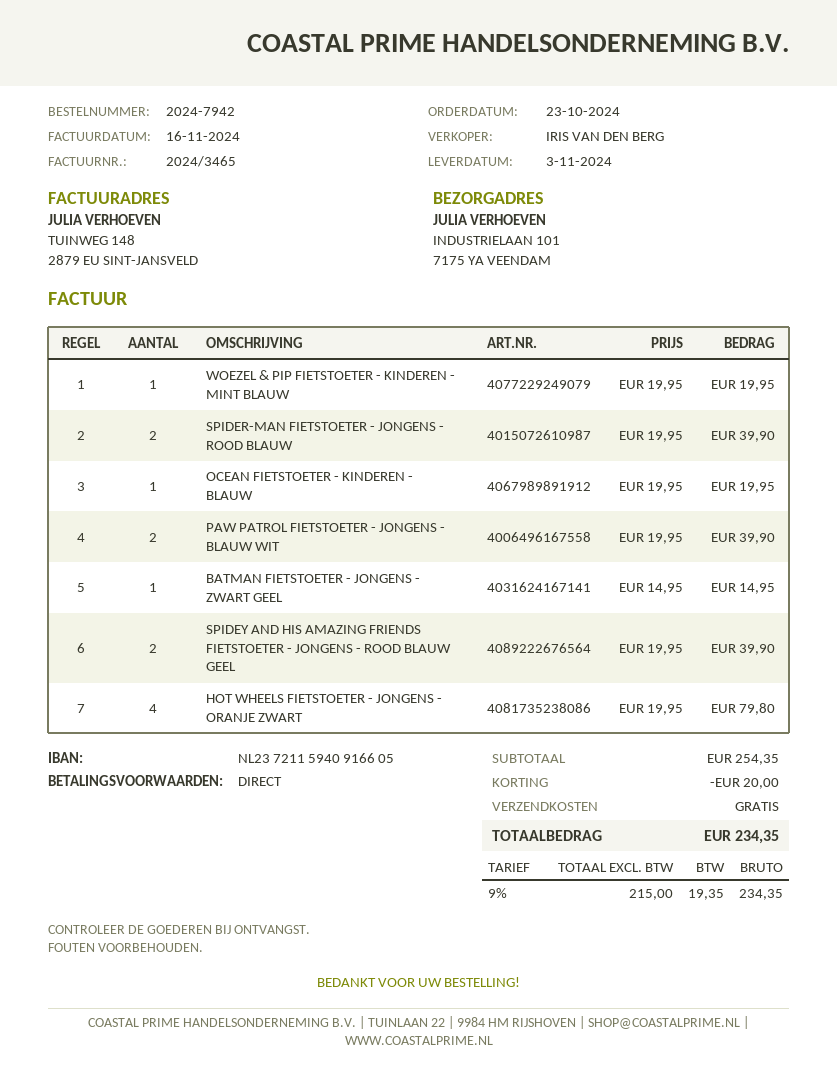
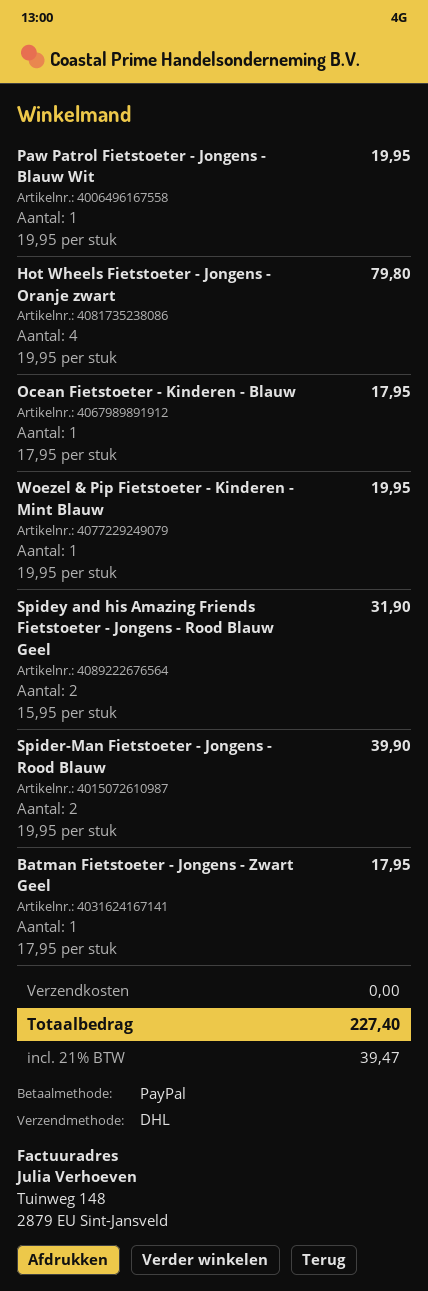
OCEAN FIETSTOETER - KINDEREN - BLAUW: 1 x 19.95 = 19.95 -> 1 x 17.95 = 17.95
PAW PATROL FIETSTOETER - JONGENS - BLAUW WIT: 2 x 19.95 = 39.90 -> 1 x 19.95 = 19.95
BATMAN FIETSTOETER - JONGENS - ZWART GEEL: 1 x 14.95 = 14.95 -> 1 x 17.95 = 17.95
SPIDEY AND HIS AMAZING FRIENDS FIETSTOETER - JONGENS - ROOD BLAUW GEEL: 2 x 19.95 = 39.90 -> 2 x 15.95 = 31.90
discount: 20.00 -> none
tax: 9% = 19.35 -> 21% = 39.47
total: 234.35 -> 227.40

